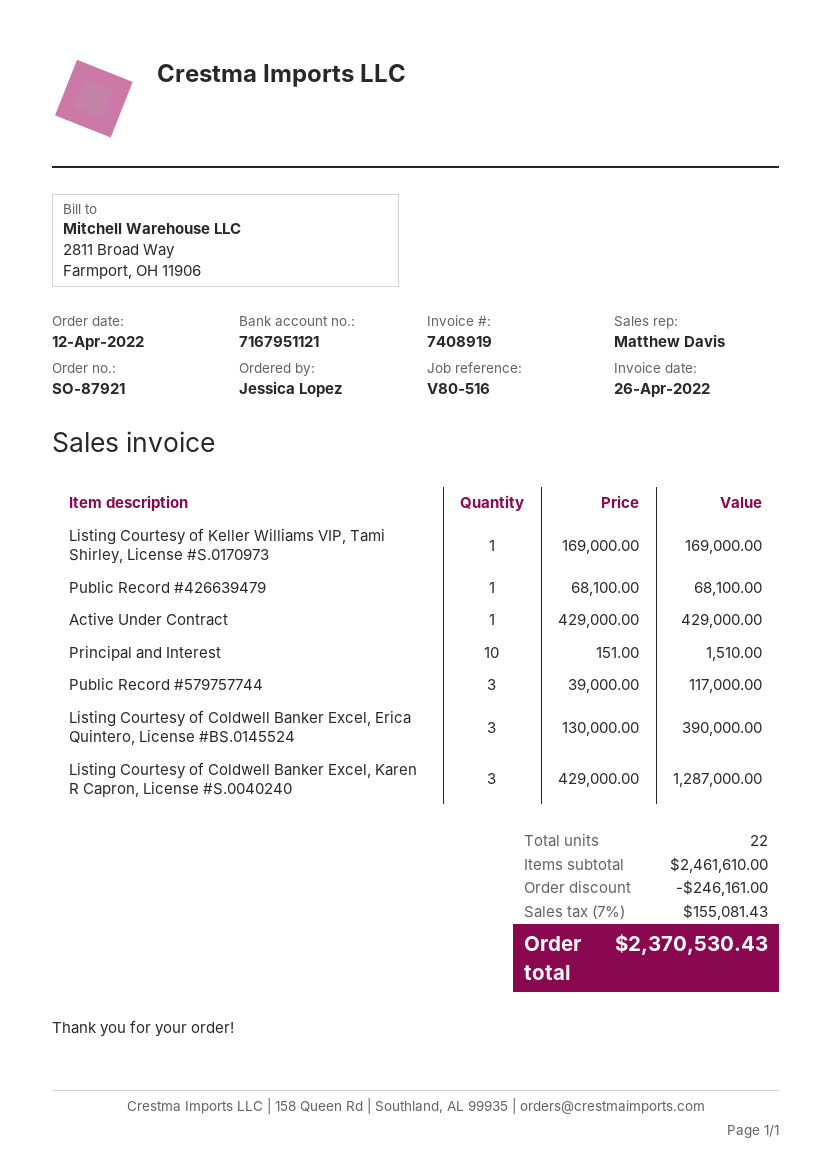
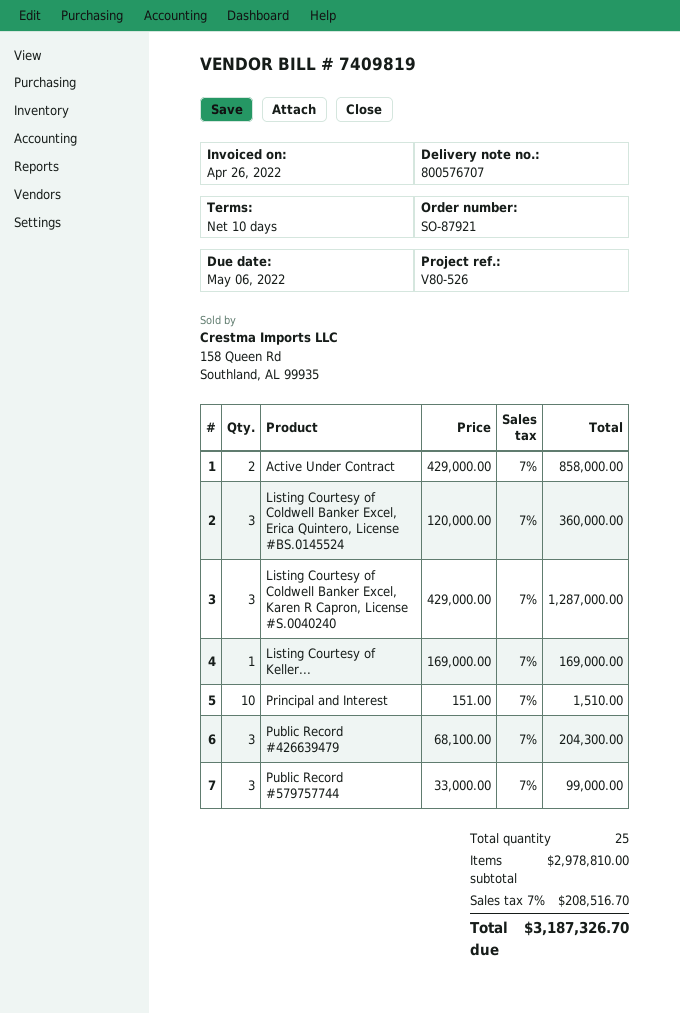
invoice number: 7408919 -> 7409819
reference: V80-516 -> V80-526
Public Record #426639479: 1 x 68100.00 = 68100.00 -> 3 x 68100.00 = 204300.00
Active Under Contract: 1 x 429000.00 = 429000.00 -> 2 x 429000.00 = 858000.00
Public Record #579757744: 3 x 39000.00 = 117000.00 -> 3 x 33000.00 = 99000.00
Listing Courtesy of Coldwell Banker Excel, Erica Quintero, License #BS.0145524: 3 x 130000.00 = 390000.00 -> 3 x 120000.00 = 360000.00
total quantity: 22 -> 25
subtotal: 2461610.00 -> 2978810.00
discount: 246161.00 -> none
tax: 7% = 155081.43 -> 7% = 208516.70
total: 2370530.43 -> 3187326.70

